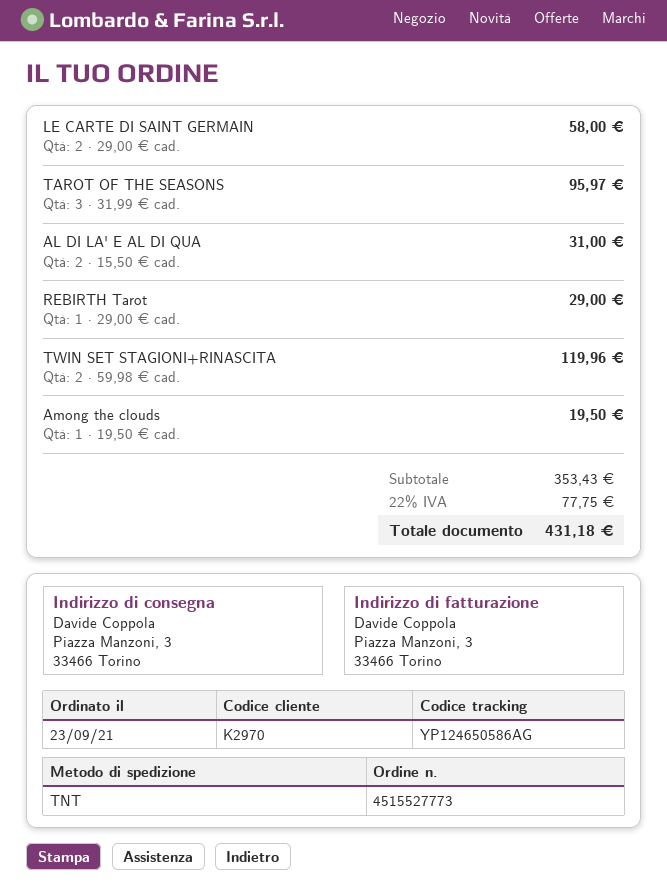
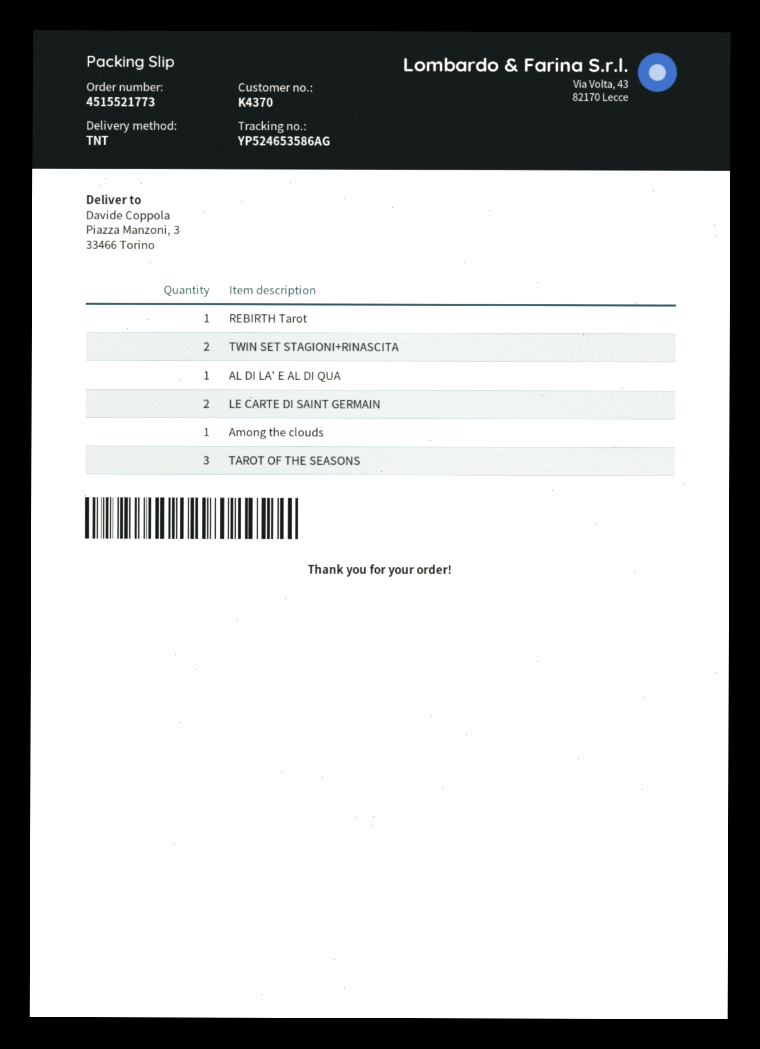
order number: 4515527773 -> 4515521773
customer number: K2970 -> K4370
tracking number: YP124650586AG -> YP524653586AG
AL DI LA' E AL DI QUA: 2 -> 1

